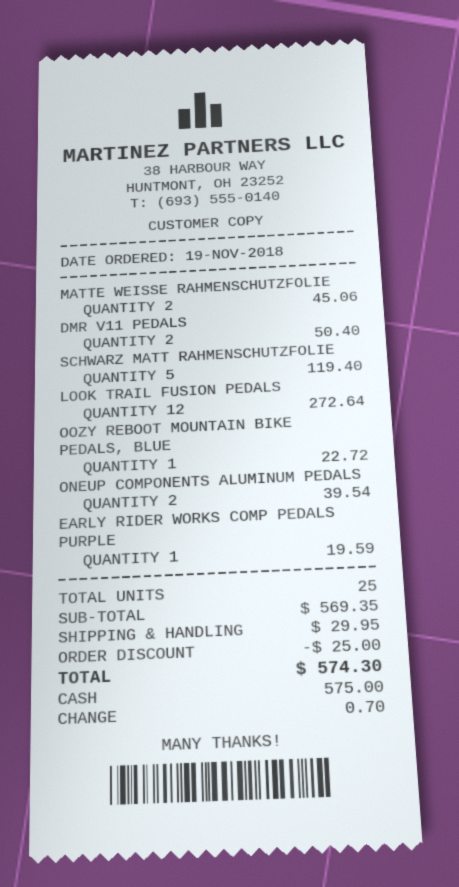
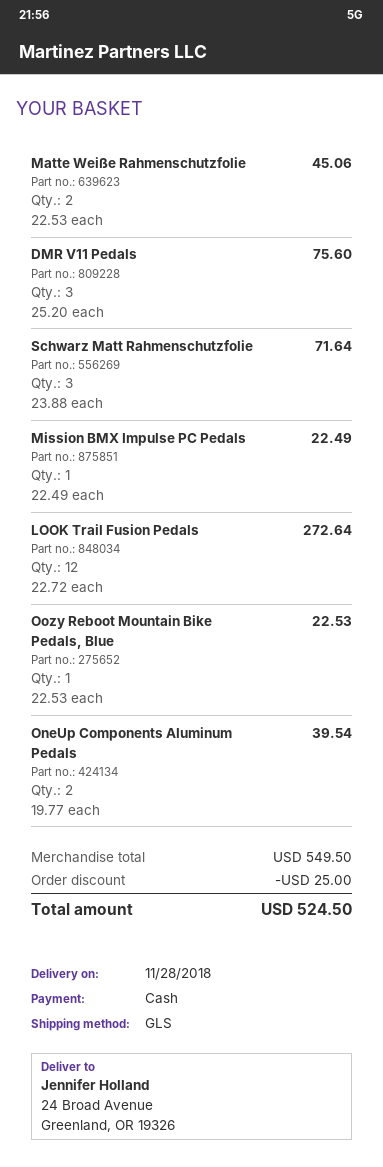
DMR V11 PEDALS: 2 for 50.40 -> 3 for 75.60
SCHWARZ MATT RAHMENSCHUTZFOLIE: 5 for 119.40 -> 3 for 71.64
OOZY REBOOT MOUNTAIN BIKE PEDALS, BLUE: 1 for 22.72 -> 1 for 22.53
EARLY RIDER WORKS COMP PEDALS PURPLE: 1 for 19.59 -> none
Mission BMX Impulse PC Pedals: none -> 1 for 22.49
subtotal: 569.35 -> 549.50
shipping: 29.95 -> none
total: 574.30 -> 524.50

